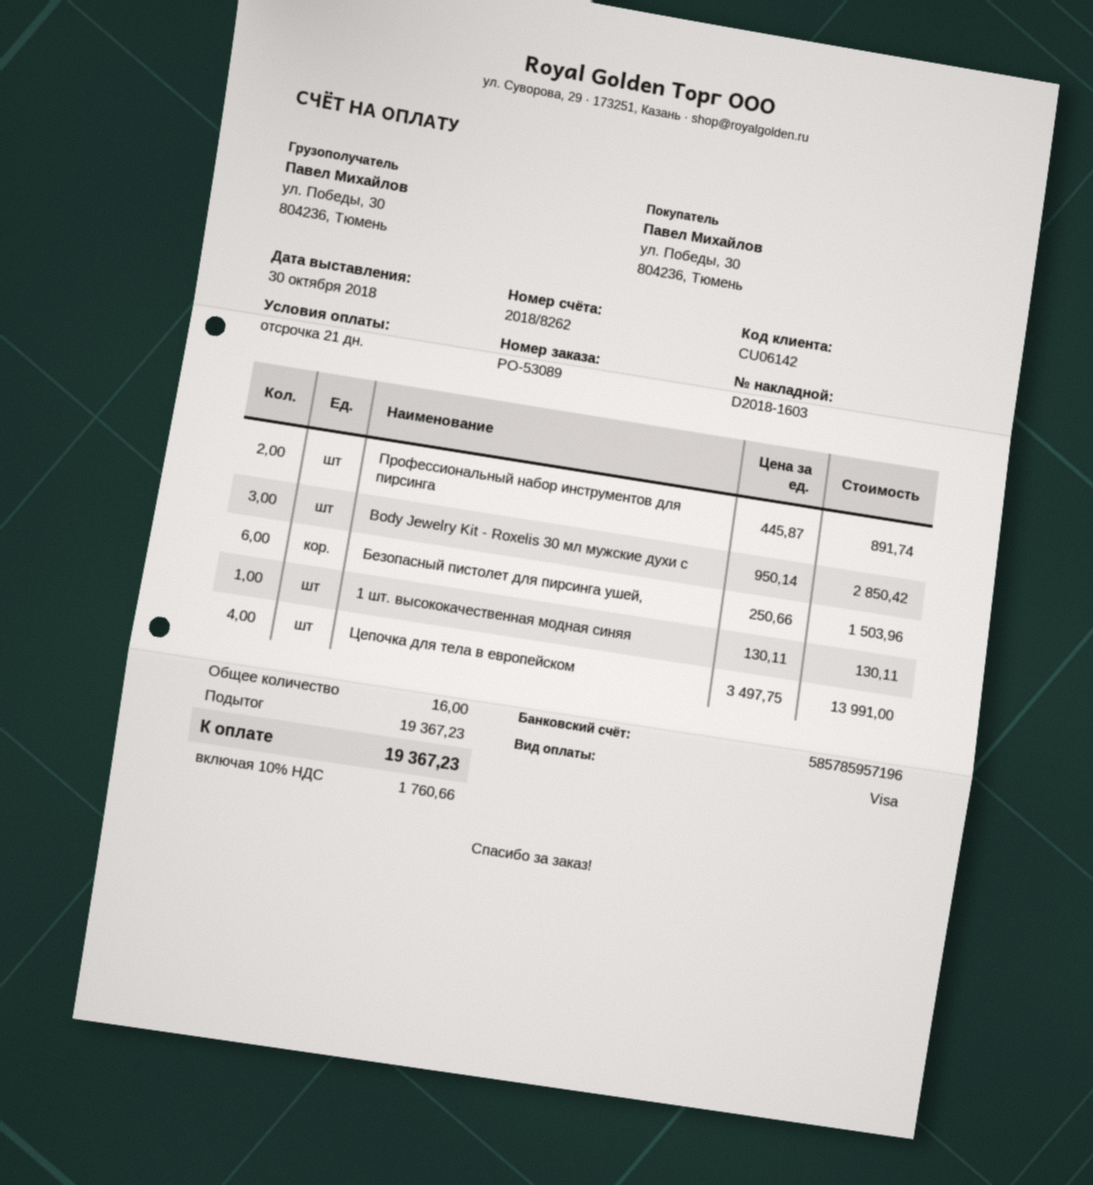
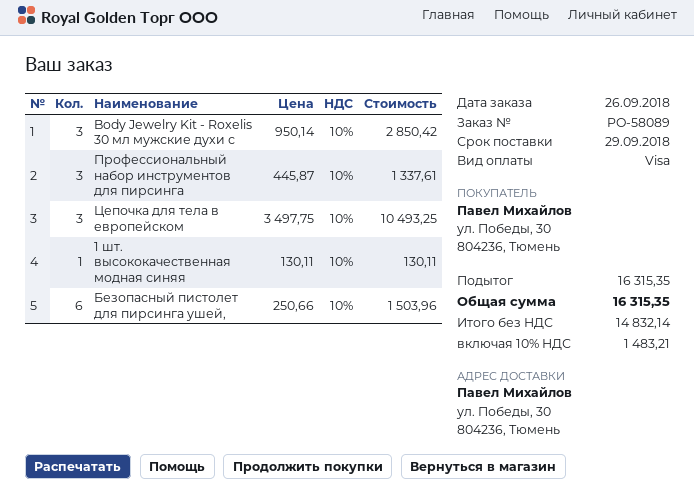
order number: PO-53089 -> PO-58089
Профессиональный набор инструментов для пирсинга: 2 x 445.87 = 891.74 -> 3 x 445.87 = 1337.61
Цепочка для тела в европейском: 4 x 3497.75 = 13991.00 -> 3 x 3497.75 = 10493.25
subtotal: 19367.23 -> 16315.35
tax: 10% = 1760.66 -> 10% = 1483.21
total: 19367.23 -> 16315.35

